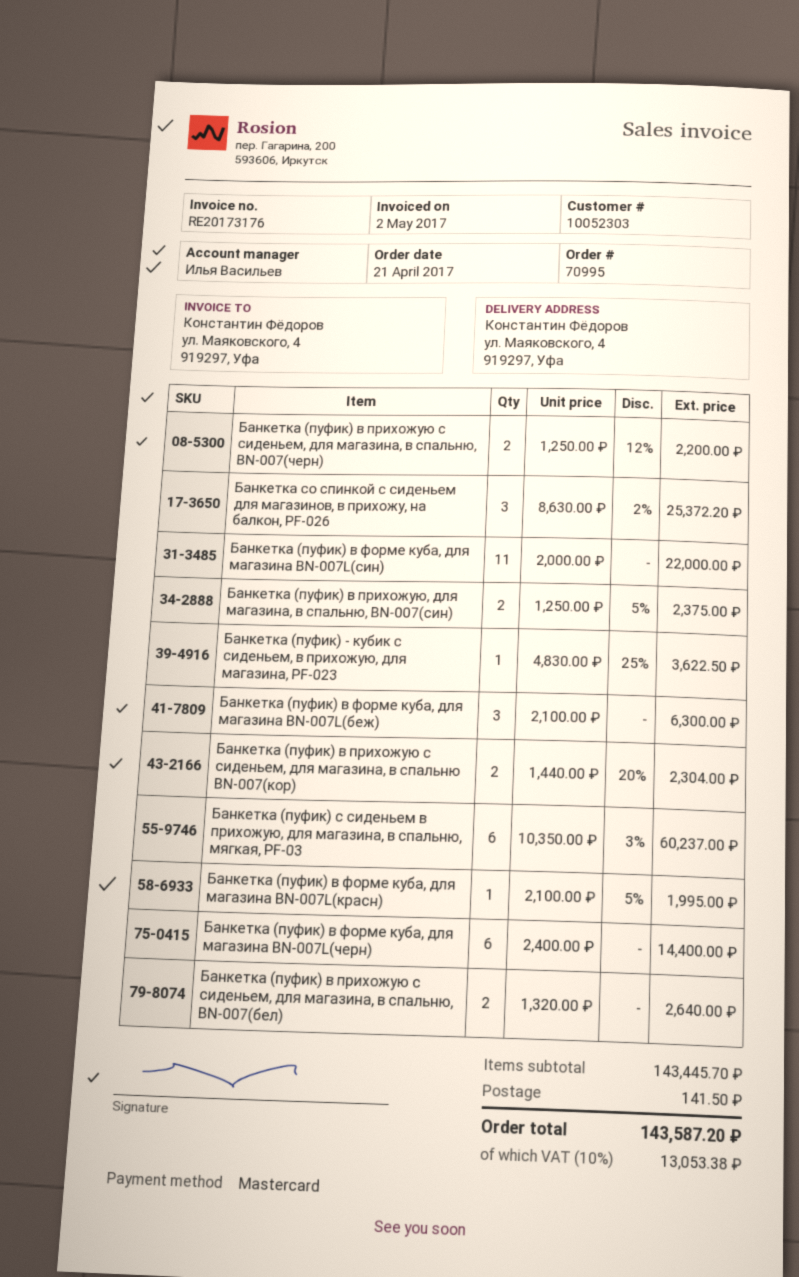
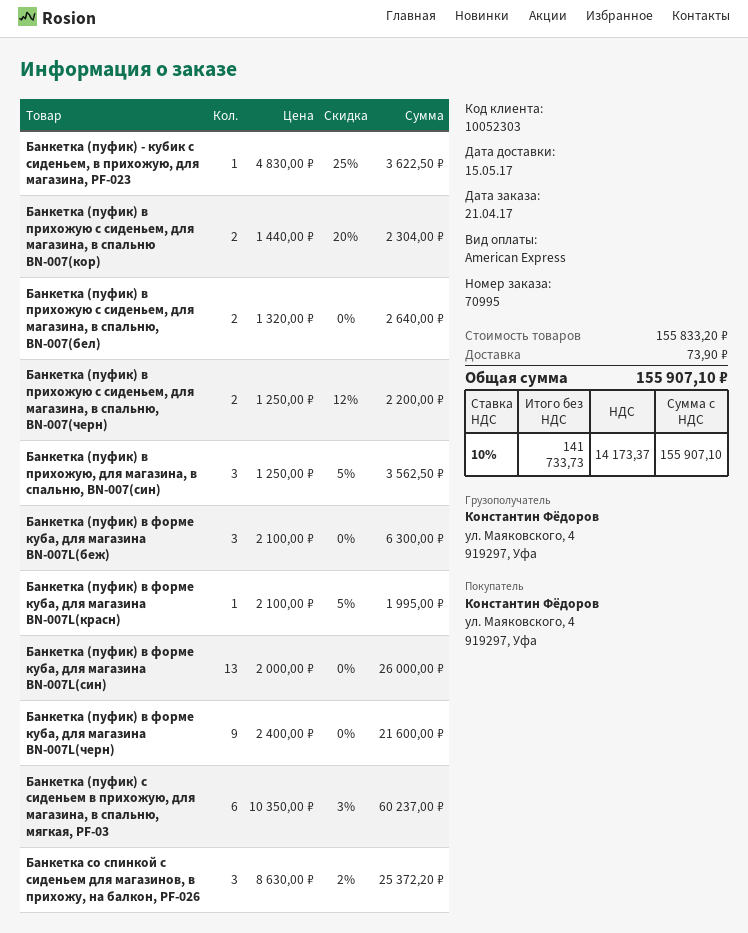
payment method: Mastercard -> American Express
Банкетка (пуфик) в форме куба, для магазина BN-007L(син): 11 x 2000.00 = 22000.00 -> 13 x 2000.00 = 26000.00
Банкетка (пуфик) в прихожую, для магазина, в спальню, BN-007(син): 2 x 1250.00 - 5% = 2375.00 -> 3 x 1250.00 - 5% = 3562.50
Банкетка (пуфик) в форме куба, для магазина BN-007L(черн): 6 x 2400.00 = 14400.00 -> 9 x 2400.00 = 21600.00
subtotal: 143445.70 -> 155833.20
shipping: 141.50 -> 73.90
tax: 10% = 13053.38 -> 10% = 14173.37
total: 143587.20 -> 155907.10

